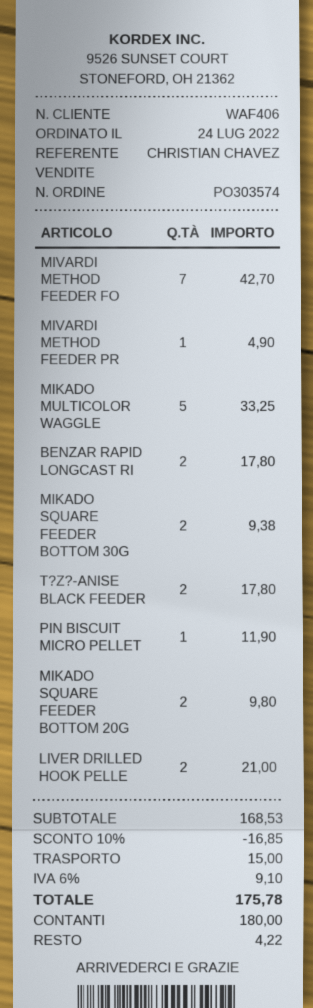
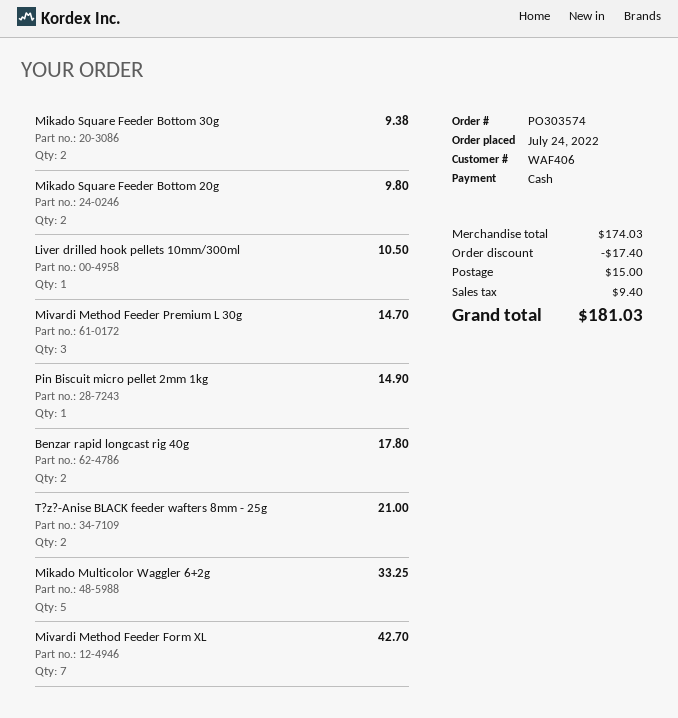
MIVARDI METHOD FEEDER PR: 1 for 4.90 -> 3 for 14.70
T?Z?-ANISE BLACK FEEDER: 2 for 17.80 -> 2 for 21.00
PIN BISCUIT MICRO PELLET: 1 for 11.90 -> 1 for 14.90
LIVER DRILLED HOOK PELLE: 2 for 21.00 -> 1 for 10.50
subtotal: 168.53 -> 174.03
discount: 16.85 -> 17.40
tax: 9.10 -> 9.40
total: 175.78 -> 181.03

